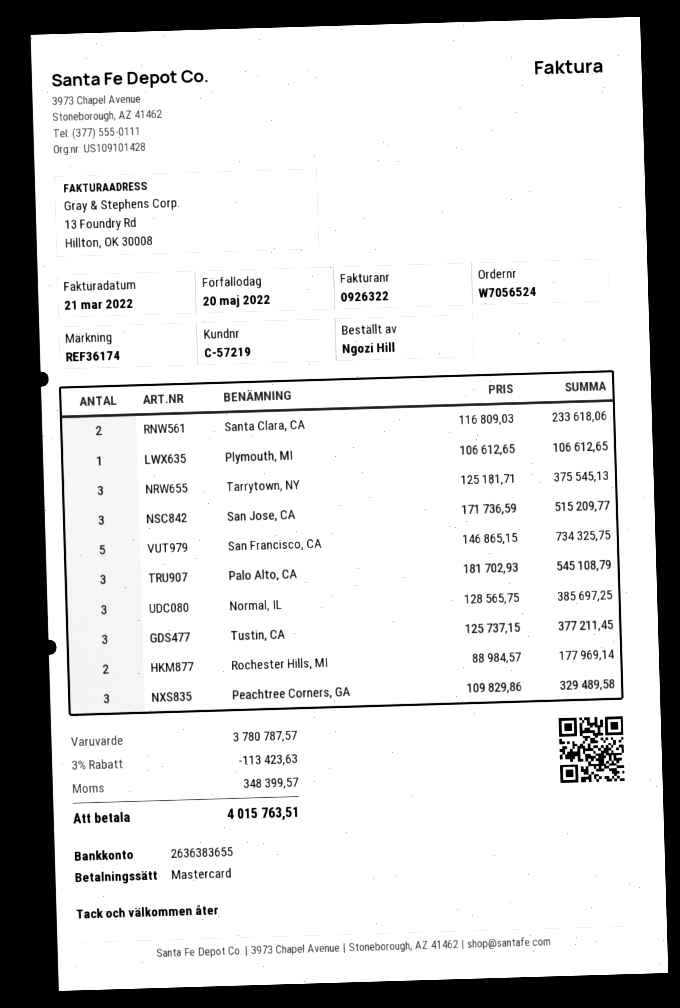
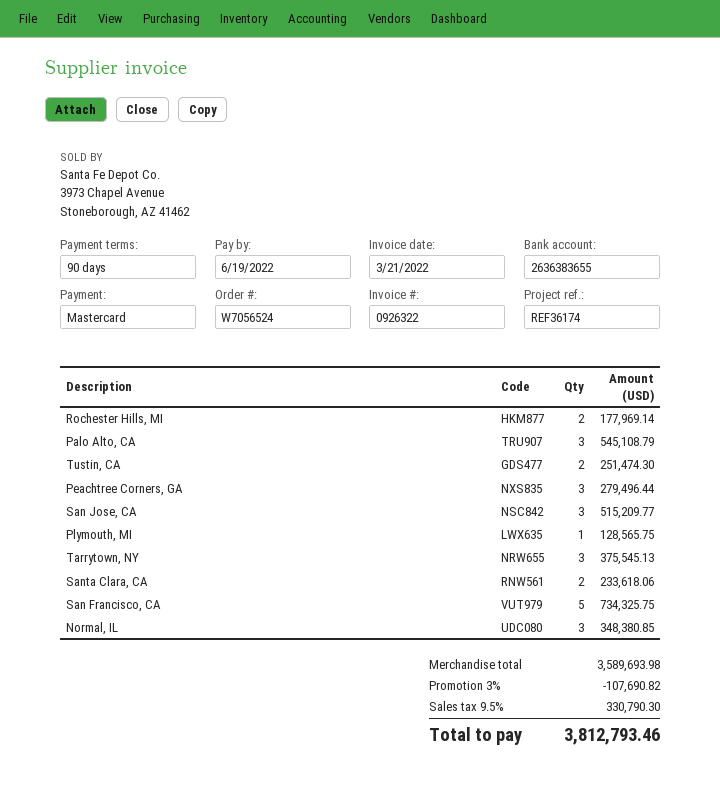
due date: 2022-05-20 -> 2022-06-19
Plymouth, MI: 1 for 106612.65 -> 1 for 128565.75
Normal, IL: 3 for 385697.25 -> 3 for 348380.85
Tustin, CA: 3 for 377211.45 -> 2 for 251474.30
Peachtree Corners, GA: 3 for 329489.58 -> 3 for 279496.44
subtotal: 3780787.57 -> 3589693.98
discount: 3% = 113423.63 -> 3% = 107690.82
tax: 348399.57 -> 330790.30
total: 4015763.51 -> 3812793.46

